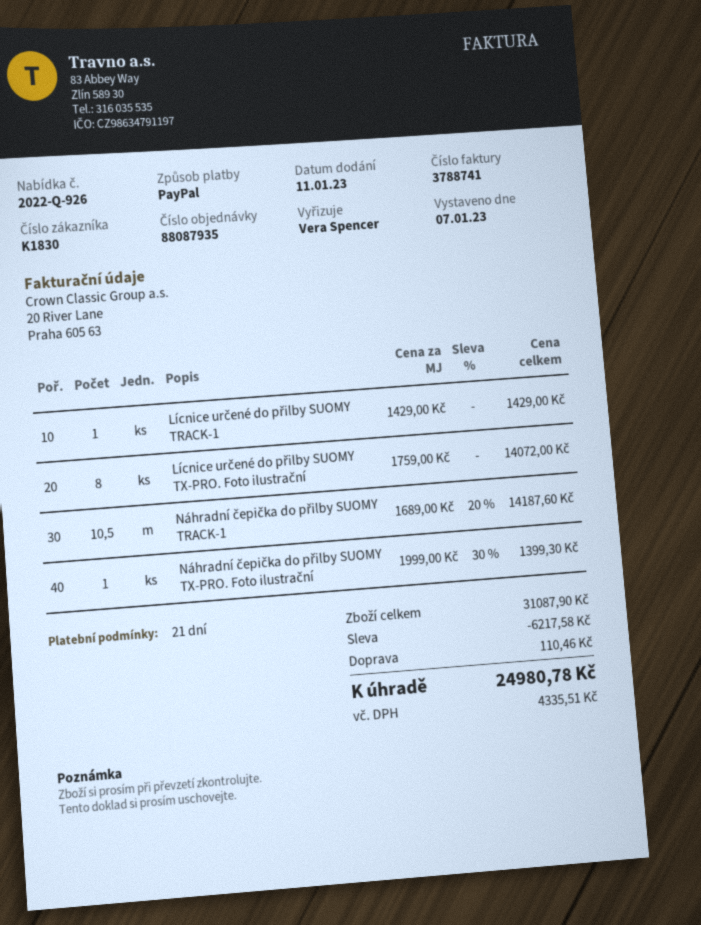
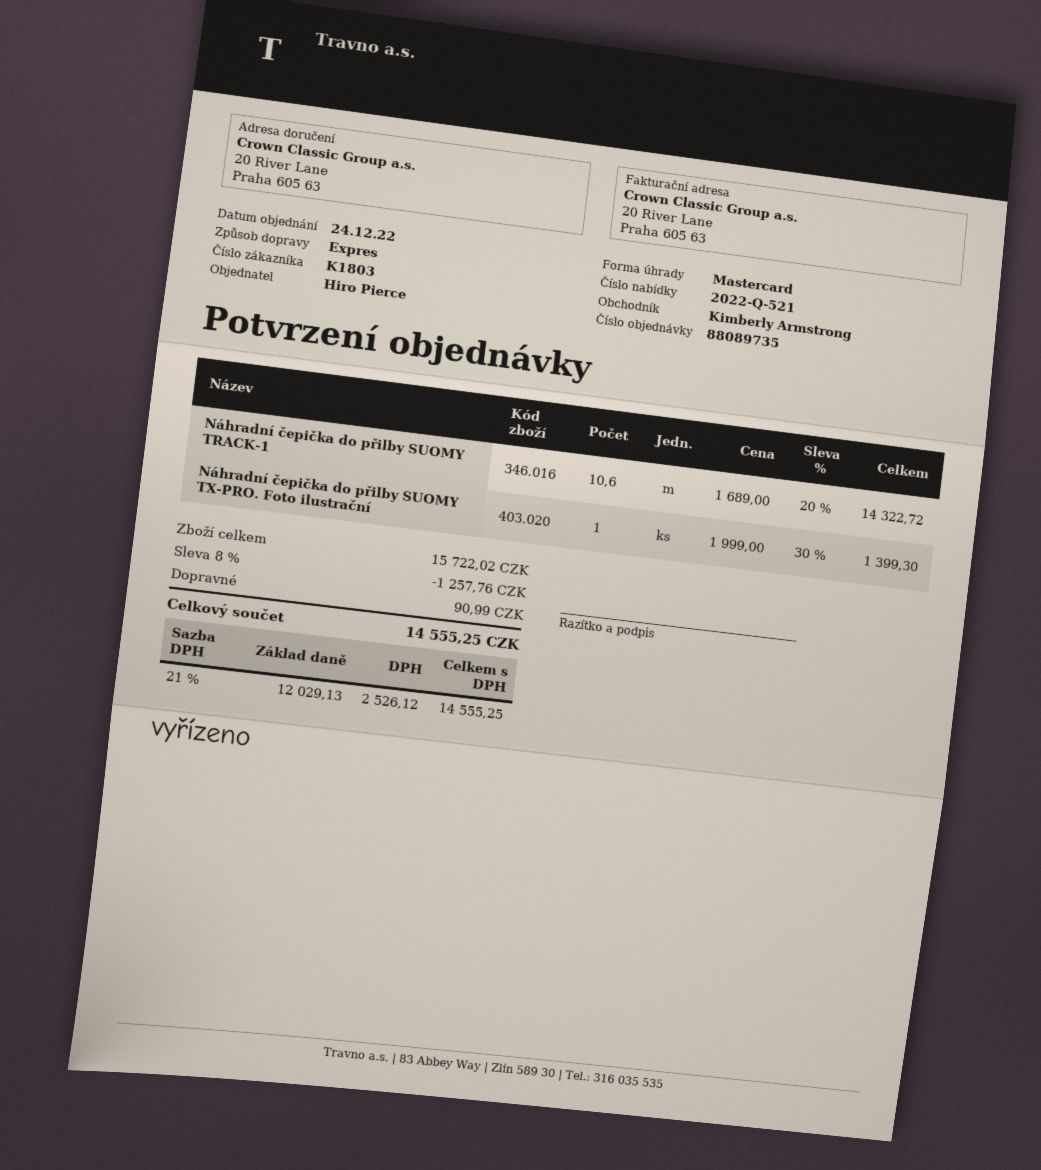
quote number: 2022-Q-926 -> 2022-Q-521
order number: 88087935 -> 88089735
customer number: K1830 -> K1803
sales rep: Vera Spencer -> Kimberly Armstrong
payment method: PayPal -> Mastercard
Lícnice určené do přilby SUOMY TRACK-1: 1 x 1429.00 = 1429.00 -> none
Lícnice určené do přilby SUOMY TX-PRO. Foto ilustrační: 8 x 1759.00 = 14072.00 -> none
Náhradní čepička do přilby SUOMY TRACK-1: 10.5 x 1689.00 - 20% = 14187.60 -> 10.6 x 1689.00 - 20% = 14322.72
subtotal: 31087.90 -> 15722.02
discount: 6217.58 -> 1257.76
shipping: 110.46 -> 90.99
tax: 4335.51 -> 2526.12
total: 24980.78 -> 14555.25

